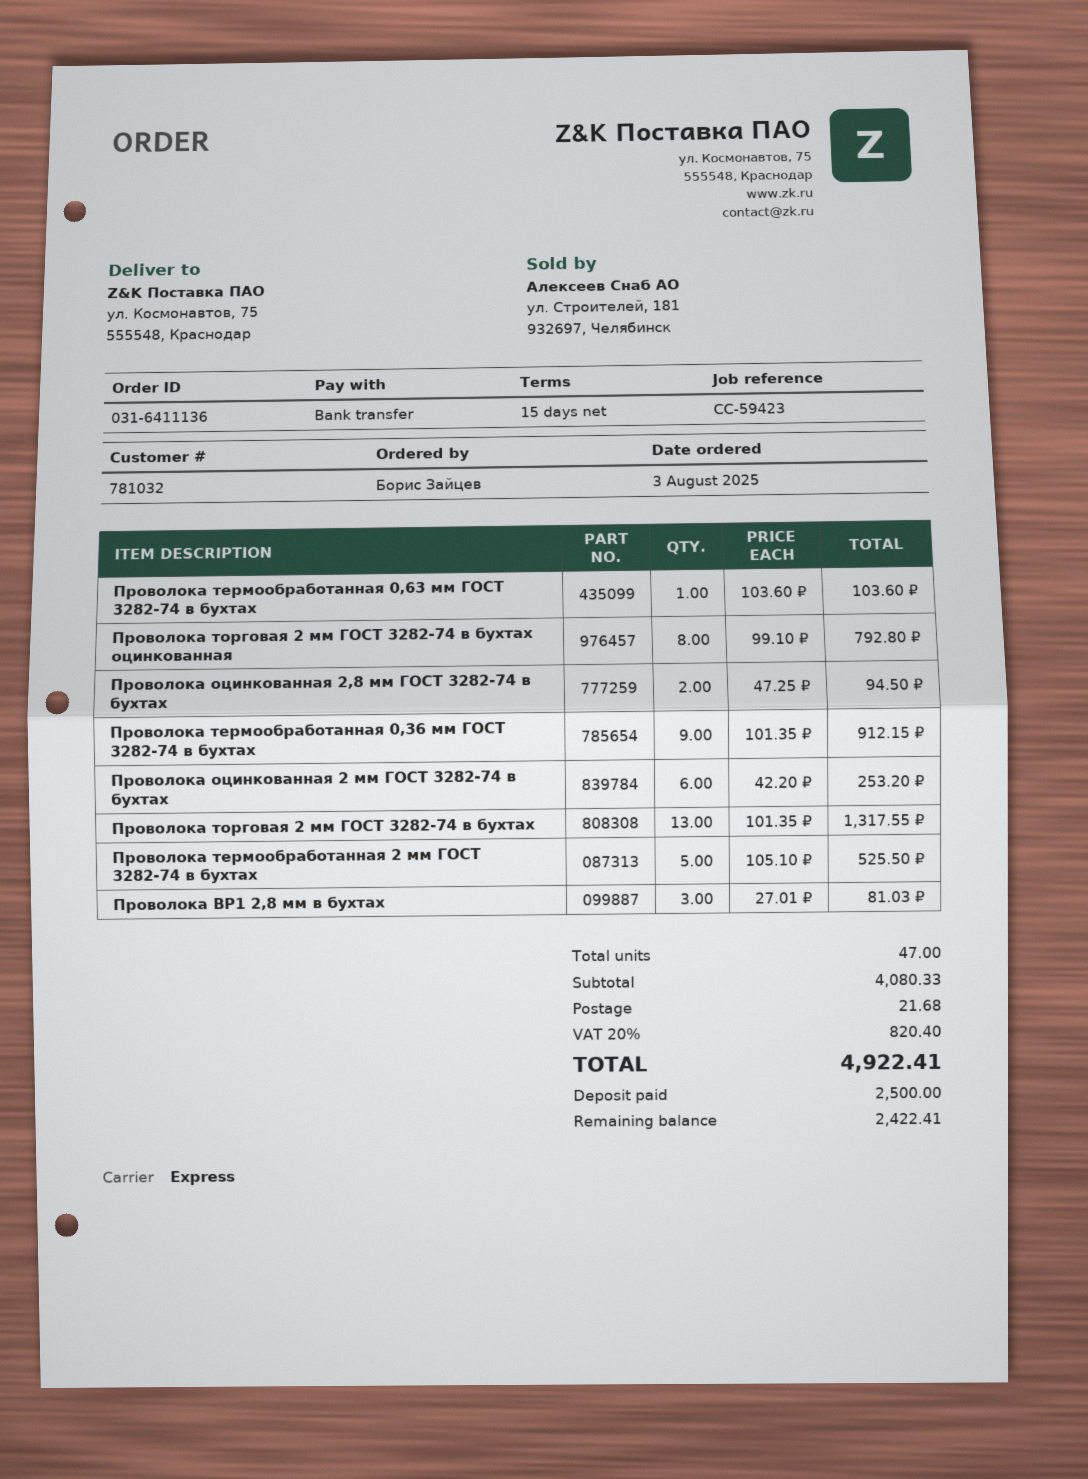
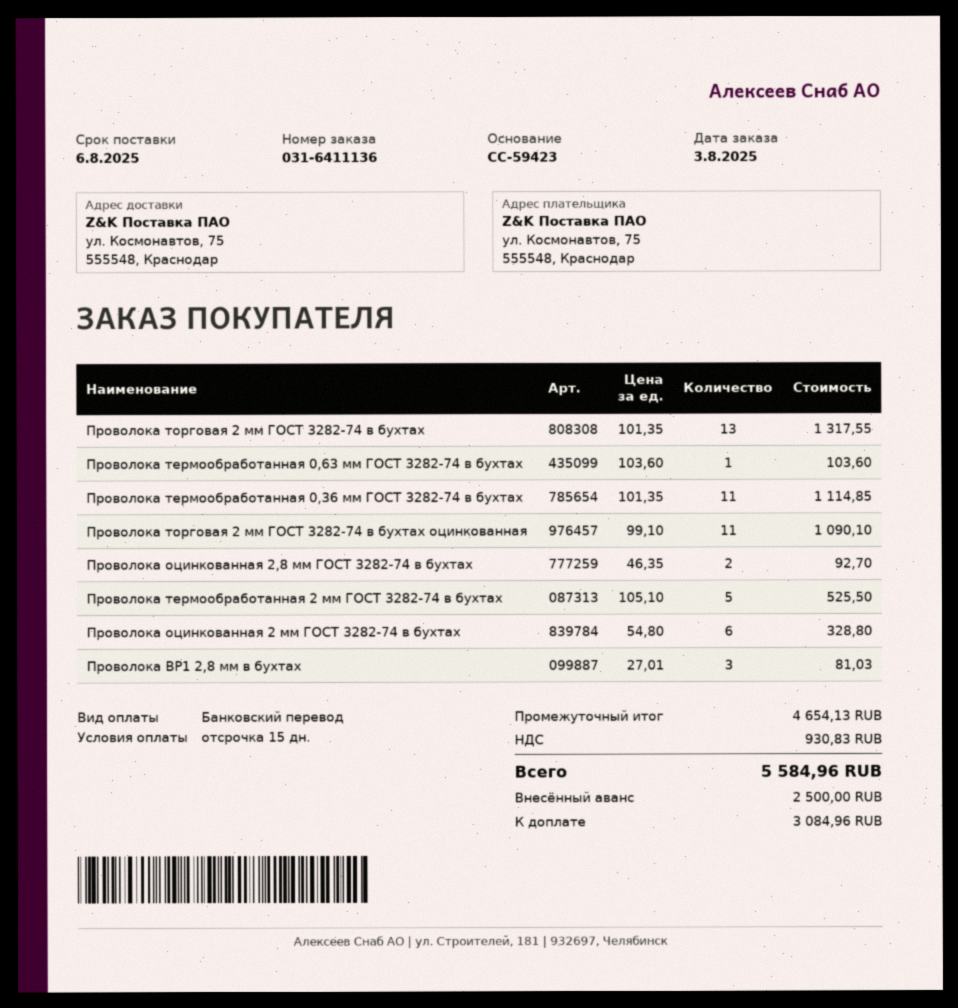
Проволока торговая 2 мм ГОСТ 3282-74 в бухтах оцинкованная: 8 x 99.10 = 792.80 -> 11 x 99.10 = 1090.10
Проволока оцинкованная 2,8 мм ГОСТ 3282-74 в бухтах: 2 x 47.25 = 94.50 -> 2 x 46.35 = 92.70
Проволока термообработанная 0,36 мм ГОСТ 3282-74 в бухтах: 9 x 101.35 = 912.15 -> 11 x 101.35 = 1114.85
Проволока оцинкованная 2 мм ГОСТ 3282-74 в бухтах: 6 x 42.20 = 253.20 -> 6 x 54.80 = 328.80
subtotal: 4080.33 -> 4654.13
shipping: 21.68 -> none
tax: 820.40 -> 930.83
total: 4922.41 -> 5584.96
balance: 2422.41 -> 3084.96

